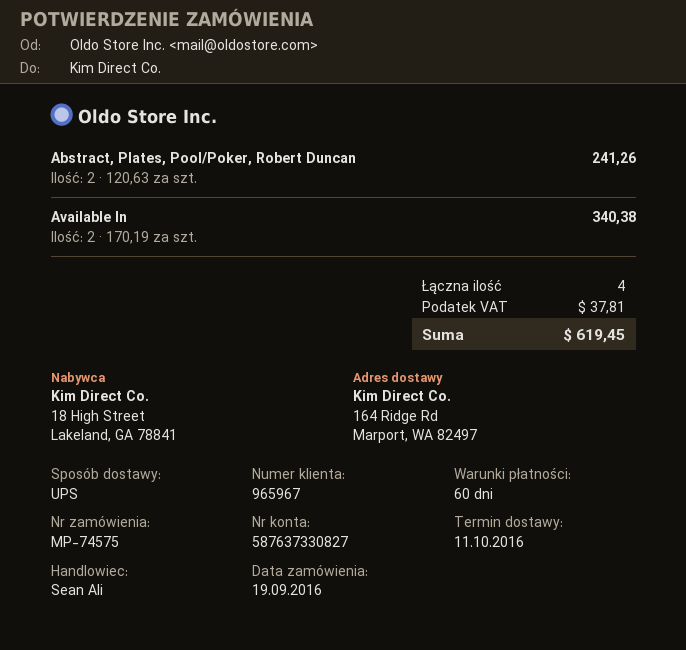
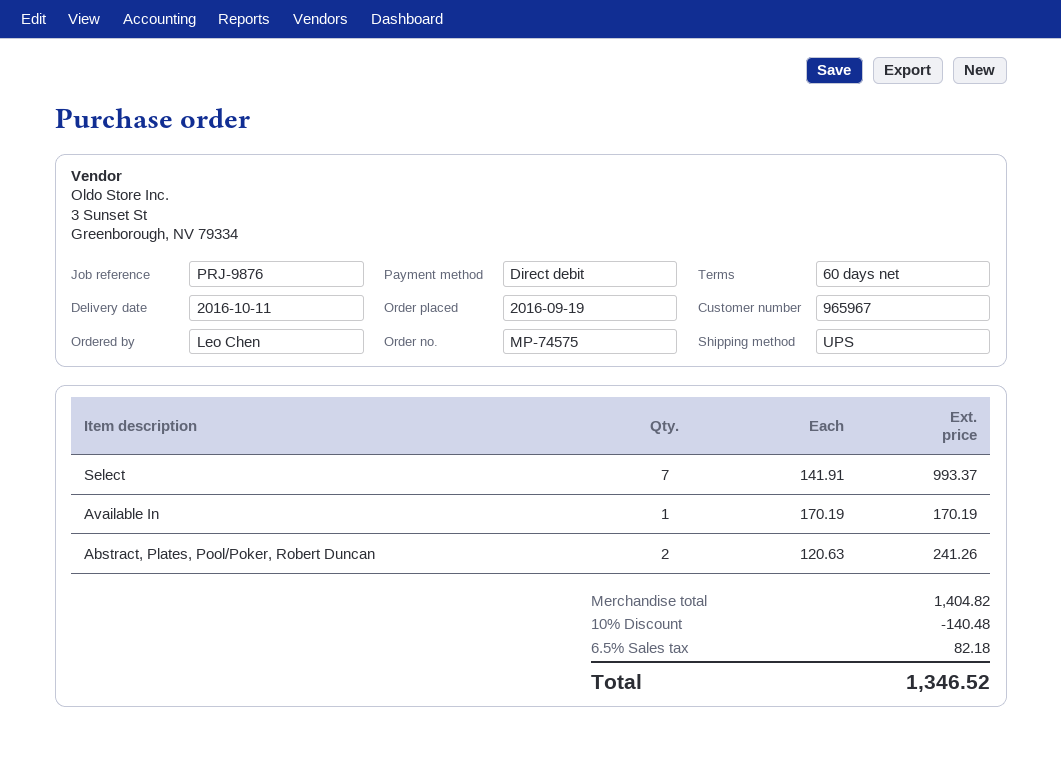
Available In: 2 x 170.19 = 340.38 -> 1 x 170.19 = 170.19
Select: none -> 7 x 141.91 = 993.37
discount: none -> 10% = 140.48
tax: 37.81 -> 82.18
total: 619.45 -> 1346.52

